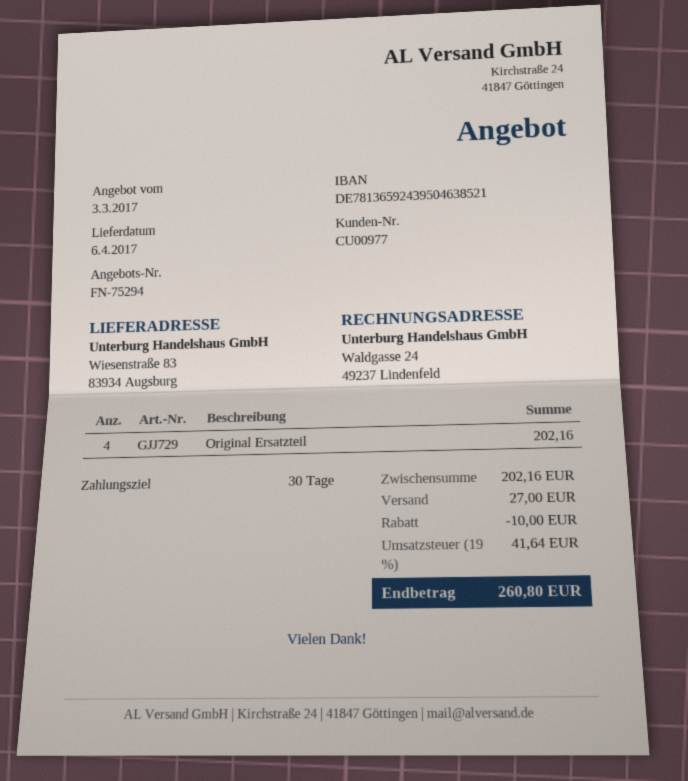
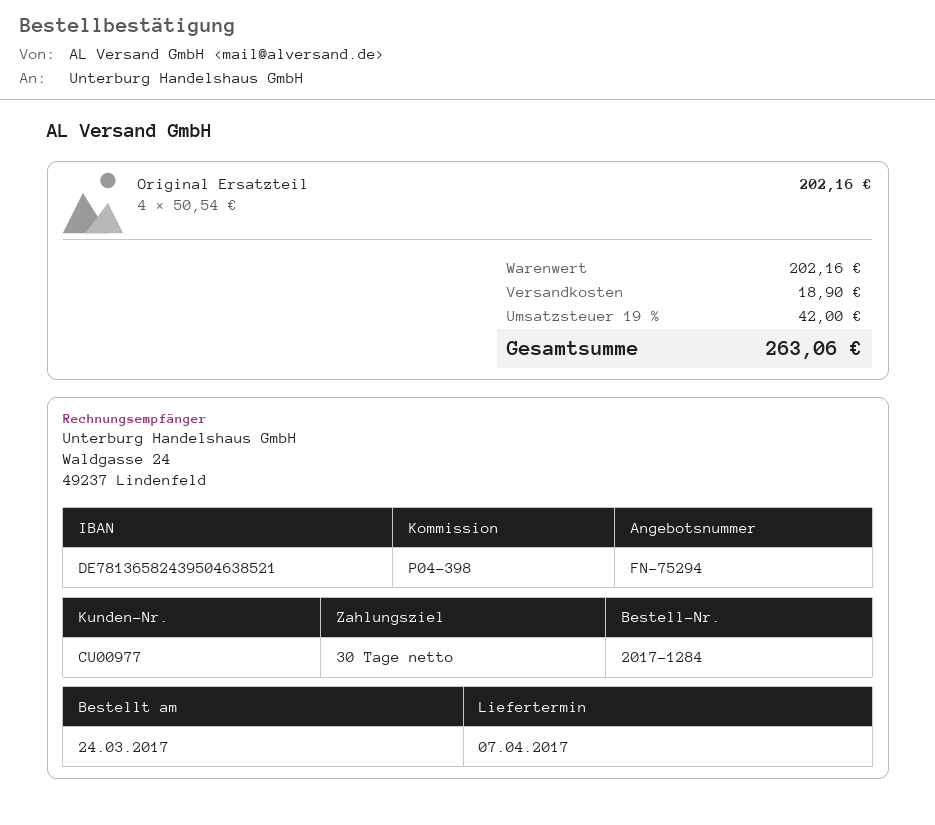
delivery date: 2017-04-06 -> 2017-04-07
bank account: DE78136592439504638521 -> DE78136582439504638521
discount: 10.00 -> none
shipping: 27.00 -> 18.90
tax: 19% = 41.64 -> 19% = 42.00
total: 260.80 -> 263.06

